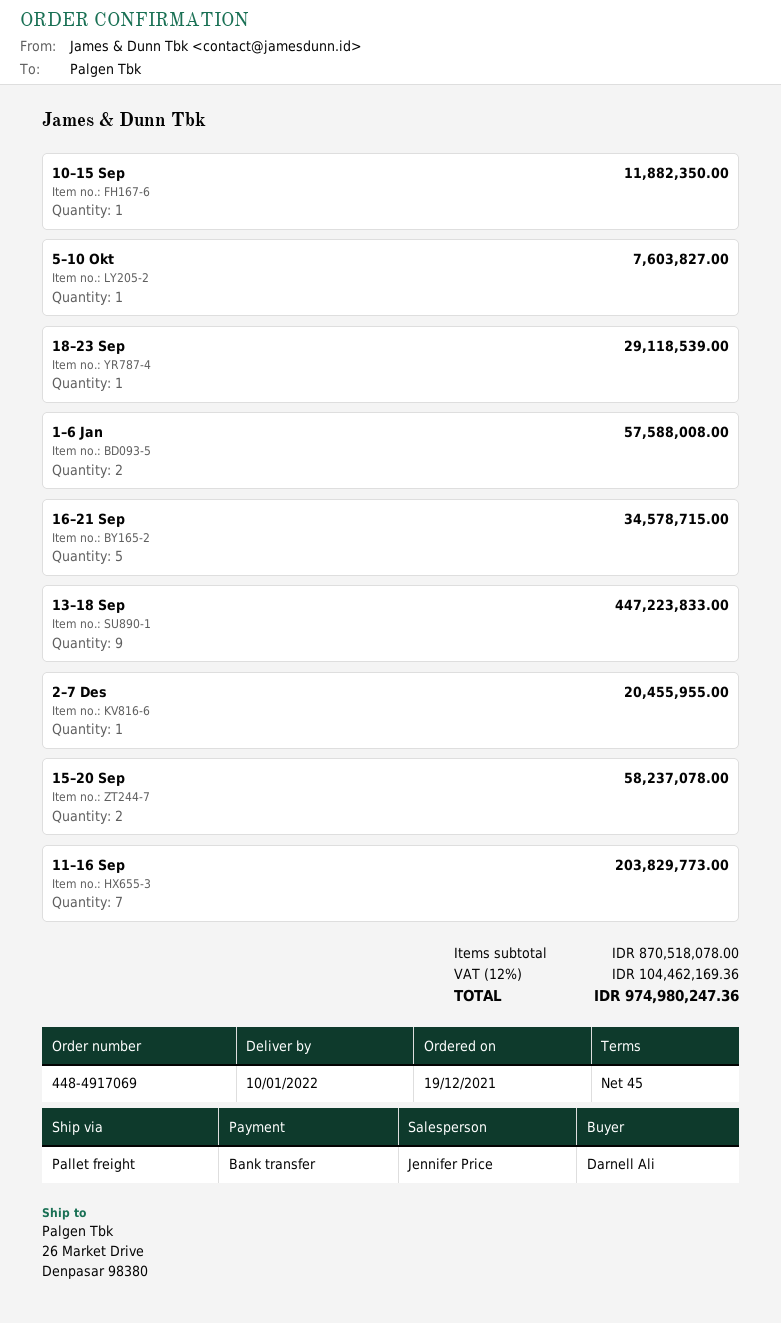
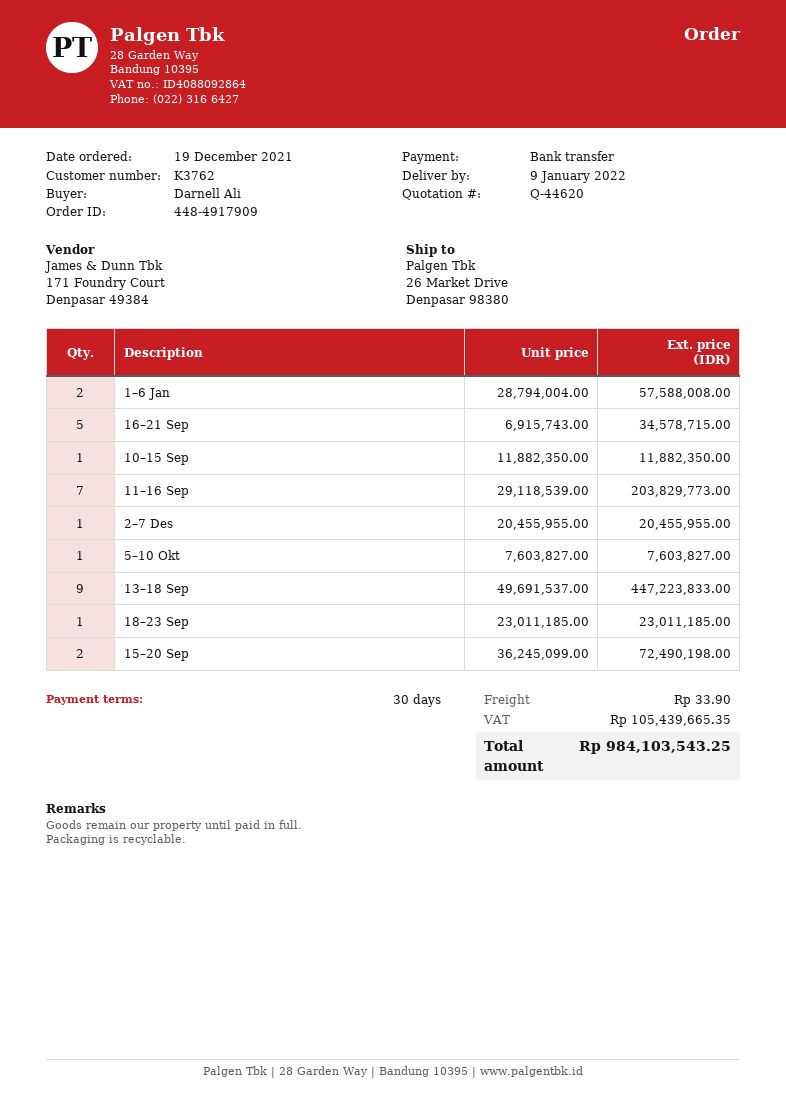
order number: 448-4917069 -> 448-4917909
delivery date: 2022-01-10 -> 2022-01-09
payment terms: 45 days -> 30 days
18–23 Sep: 1 for 29118539.00 -> 1 for 23011185.00
15–20 Sep: 2 for 58237078.00 -> 2 for 72490198.00
shipping: none -> 33.90
tax: 104462169.36 -> 105439665.35
total: 974980247.36 -> 984103543.25

